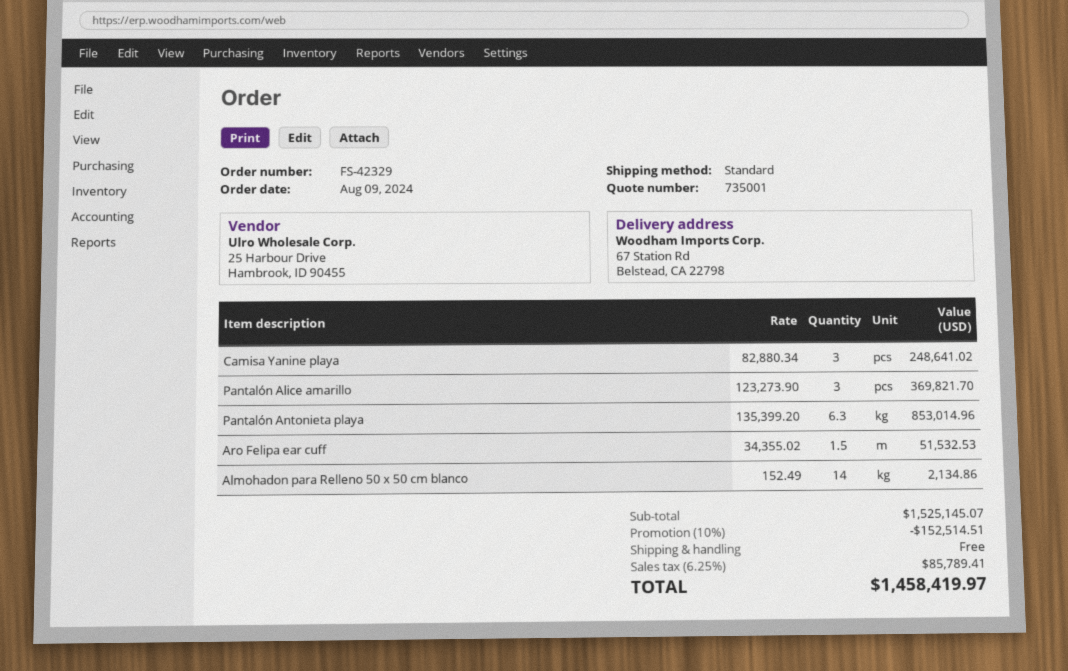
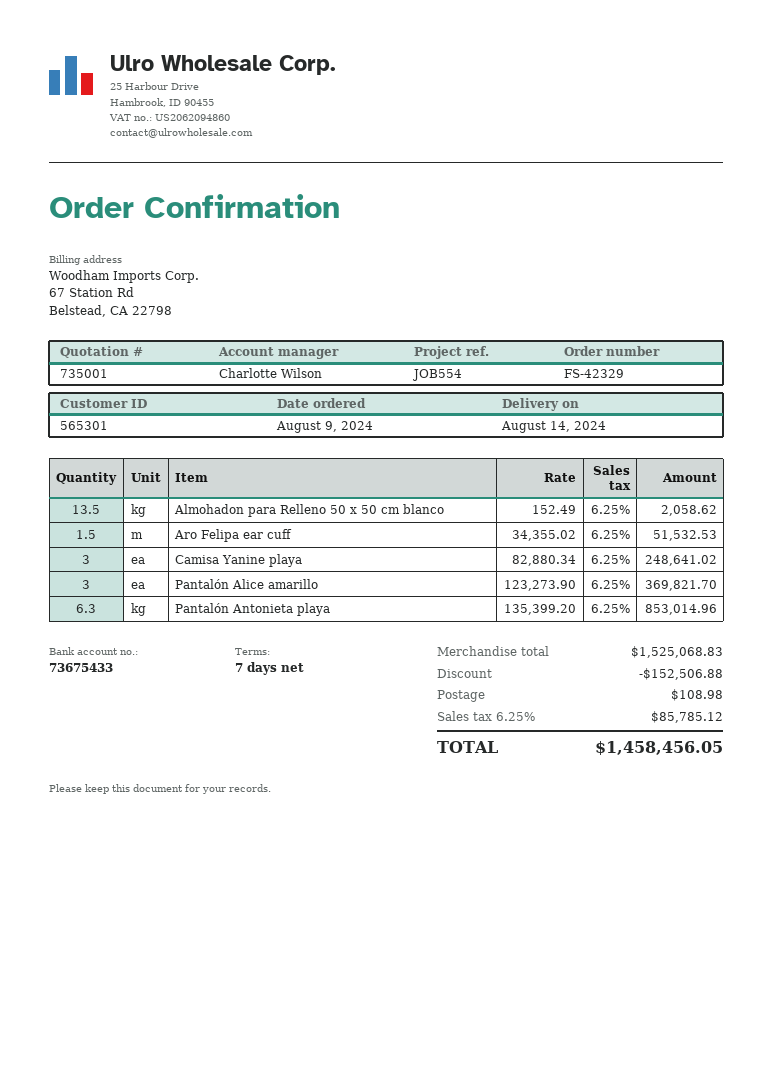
Almohadon para Relleno 50 x 50 cm blanco: 14 x 152.49 = 2134.86 -> 13.5 x 152.49 = 2058.62
subtotal: 1525145.07 -> 1525068.83
discount: 152514.51 -> 152506.88
shipping: 0.00 -> 108.98
tax: 6.25% = 85789.41 -> 6.25% = 85785.12
total: 1458419.97 -> 1458456.05

